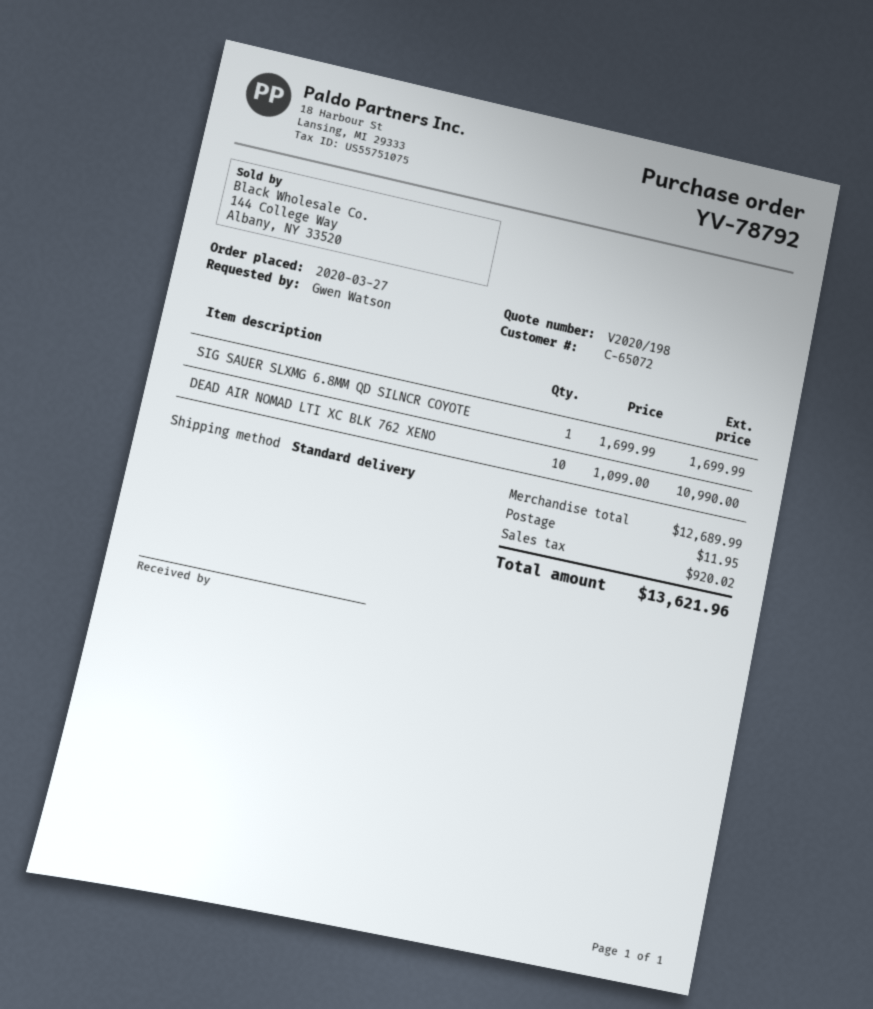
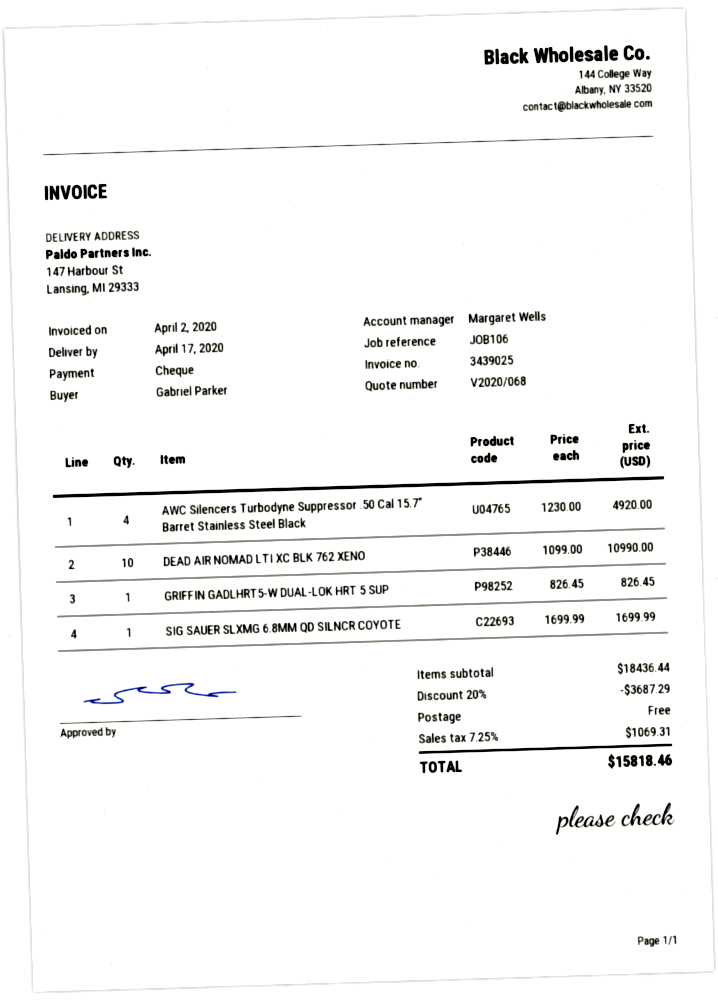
quote number: V2020/198 -> V2020/068
ordered by: Gwen Watson -> Gabriel Parker
AWC Silencers Turbodyne Suppressor .50 Cal 15.7″ Barret Stainless Steel Black: none -> 4 x 1230.00 = 4920.00
GRIFFIN GADLHRT5-W DUAL-LOK HRT 5 SUP: none -> 1 x 826.45 = 826.45
subtotal: 12689.99 -> 18436.44
discount: none -> 20% = 3687.29
shipping: 11.95 -> 0.00
tax: 920.02 -> 1069.31
total: 13621.96 -> 15818.46

